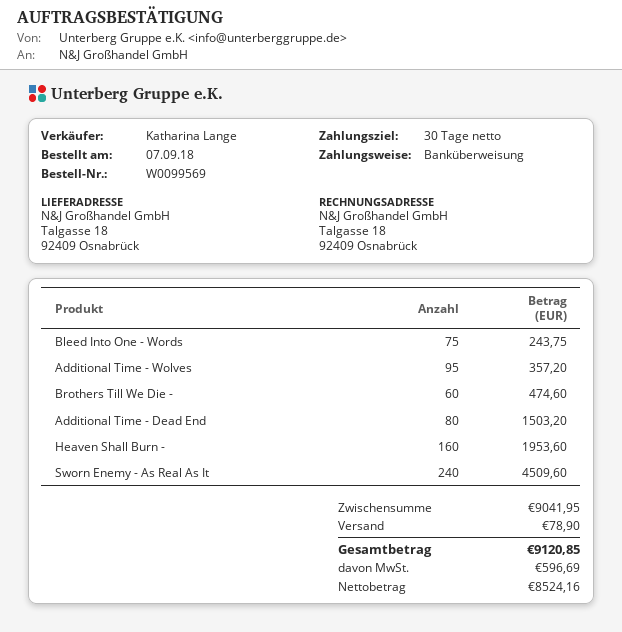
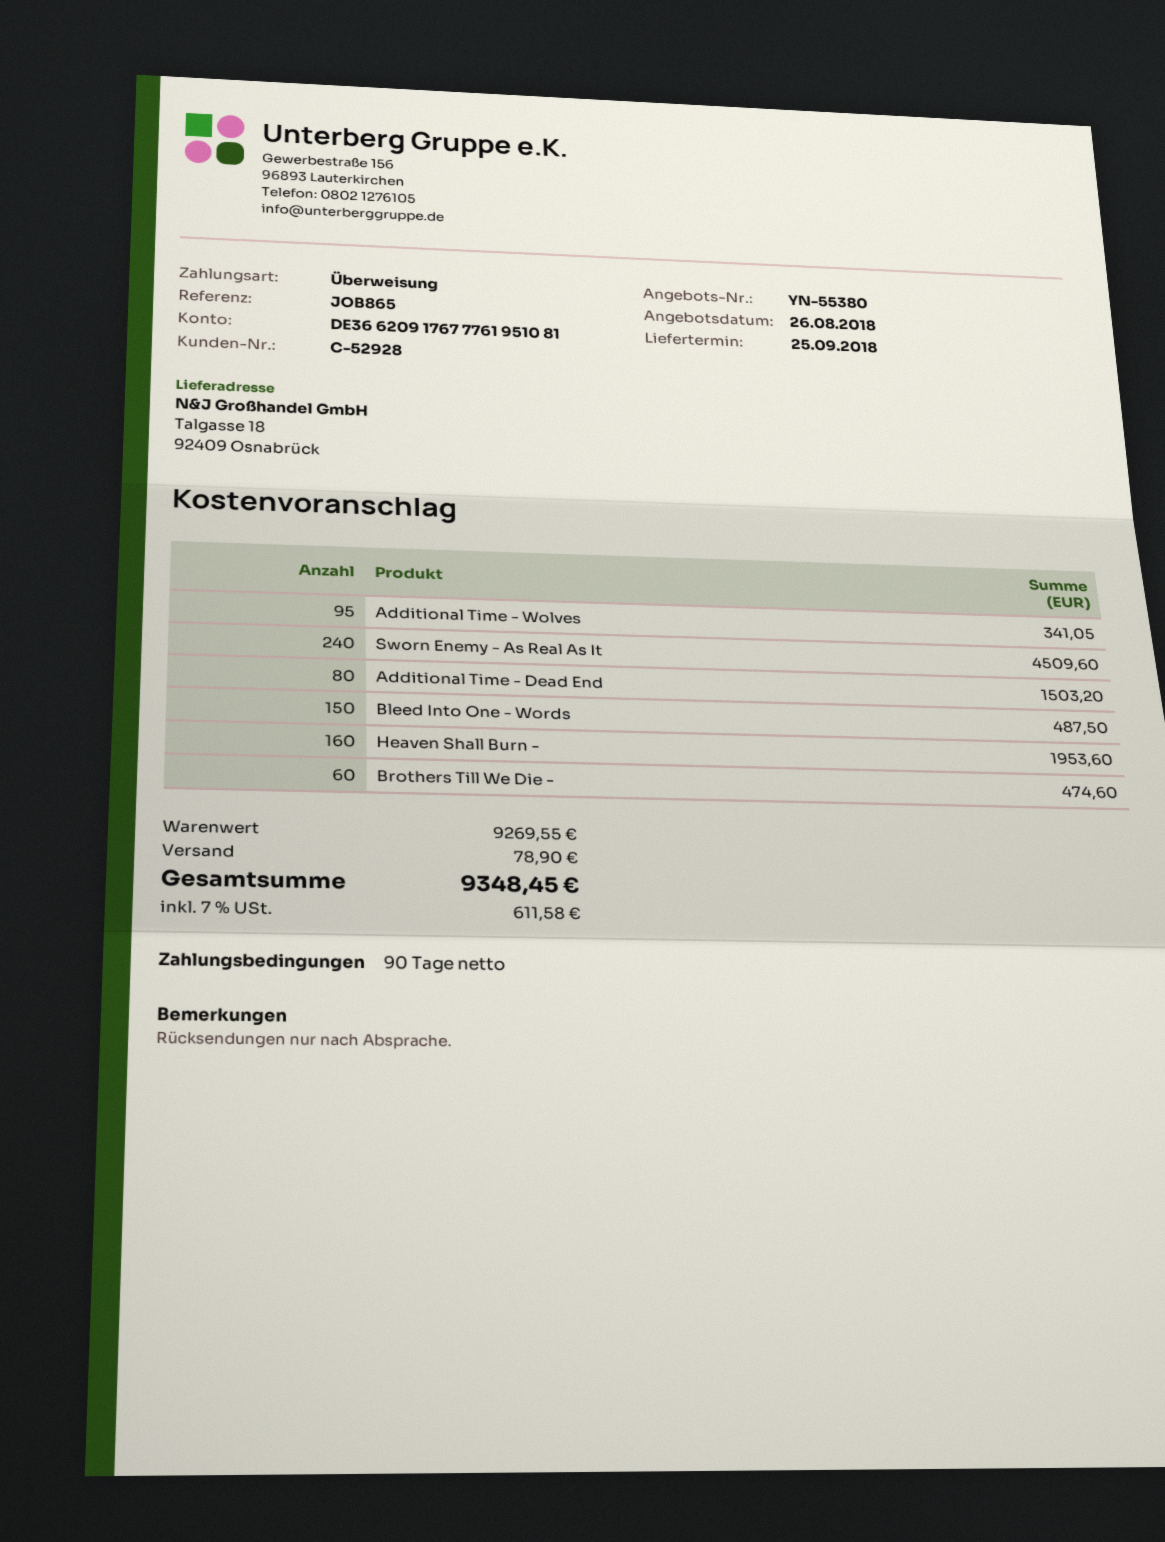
payment terms: 30 days -> 90 days
Bleed Into One - Words: 75 for 243.75 -> 150 for 487.50
Additional Time - Wolves: 95 for 357.20 -> 95 for 341.05
subtotal: 9041.95 -> 9269.55
tax: 596.69 -> 611.58
total: 9120.85 -> 9348.45

